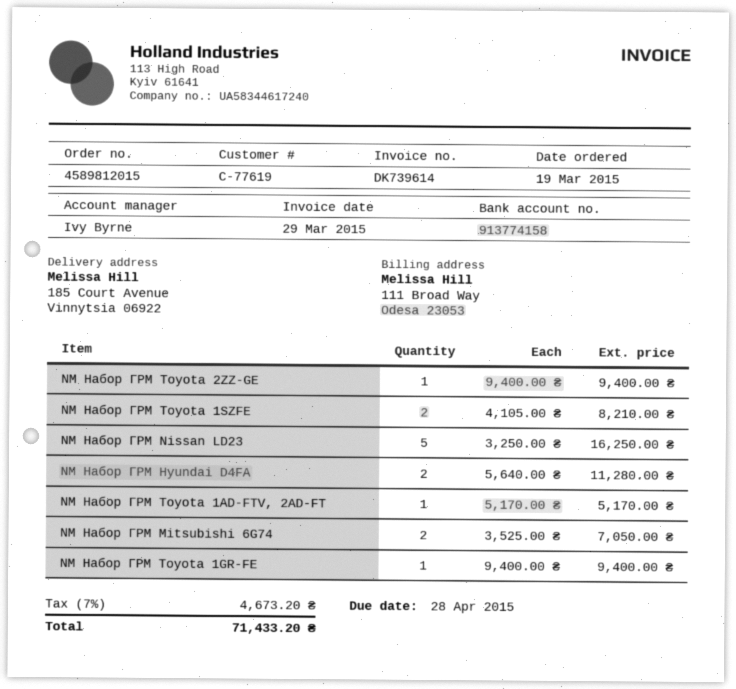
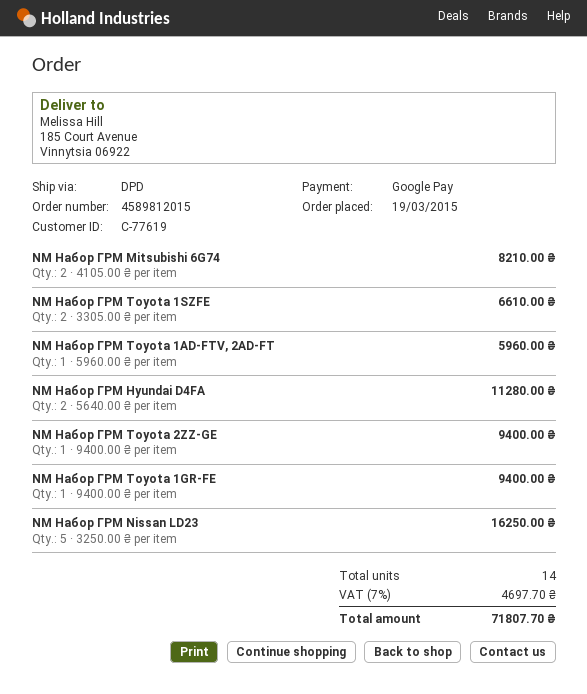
NM Набор ГРМ Toyota 1SZFE: 2 x 4105.00 = 8210.00 -> 2 x 3305.00 = 6610.00
NM Набор ГРМ Toyota 1AD-FTV, 2AD-FT: 1 x 5170.00 = 5170.00 -> 1 x 5960.00 = 5960.00
NM Набор ГРМ Mitsubishi 6G74: 2 x 3525.00 = 7050.00 -> 2 x 4105.00 = 8210.00
tax: 7% = 4673.20 -> 7% = 4697.70
total: 71433.20 -> 71807.70

